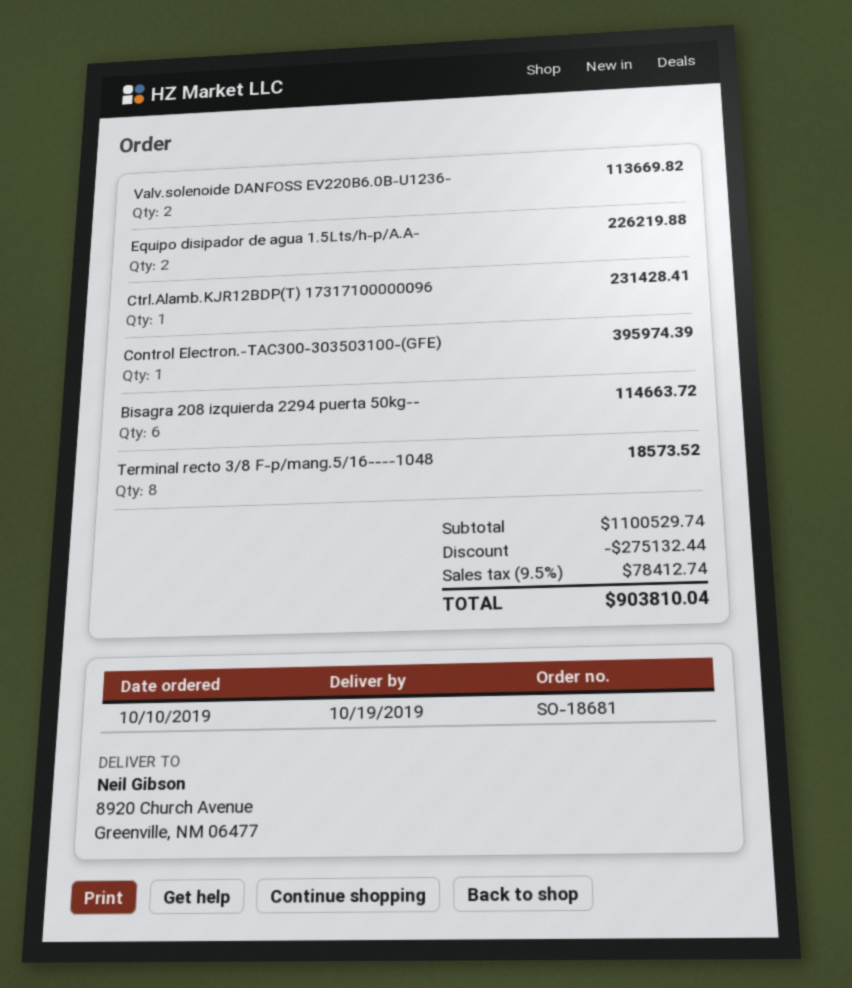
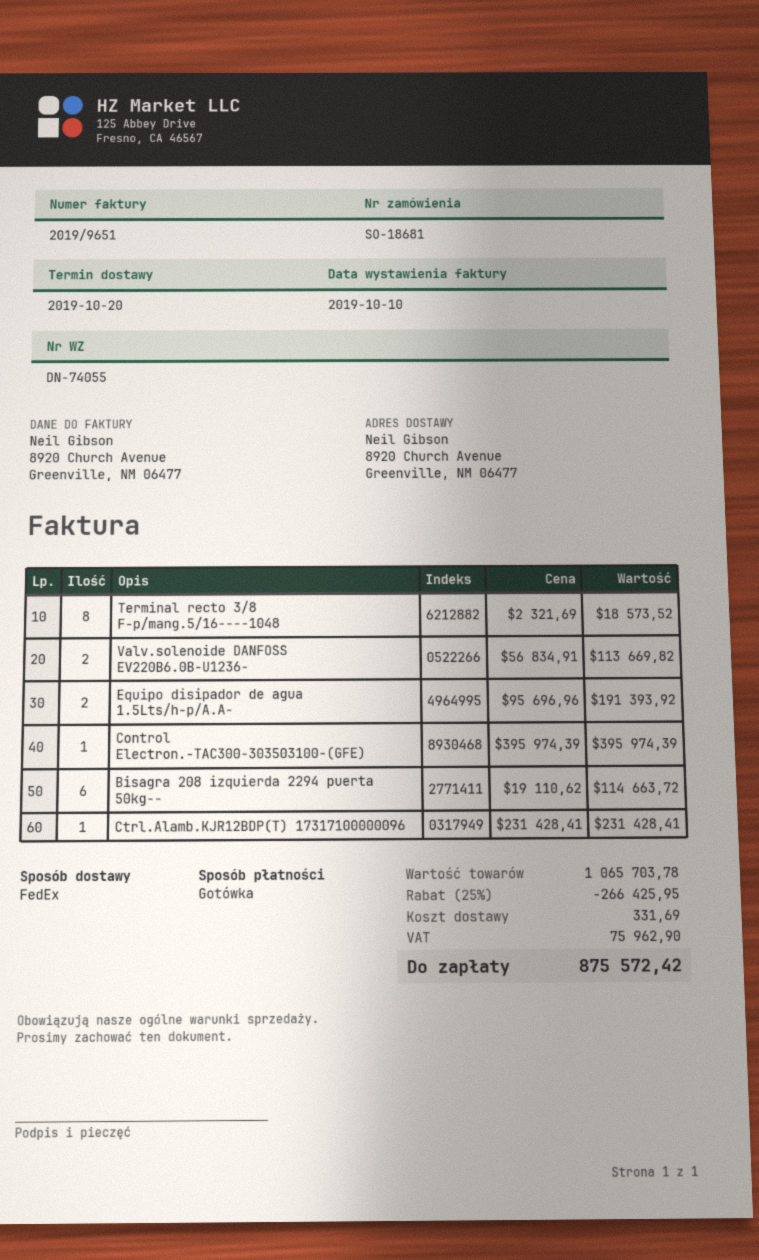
delivery date: 2019-10-19 -> 2019-10-20
Equipo disipador de agua 1.5Lts/h-p/A.A-: 2 for 226219.88 -> 2 for 191393.92
subtotal: 1100529.74 -> 1065703.78
discount: 275132.44 -> 266425.95
shipping: none -> 331.69
tax: 78412.74 -> 75962.90
total: 903810.04 -> 875572.42

